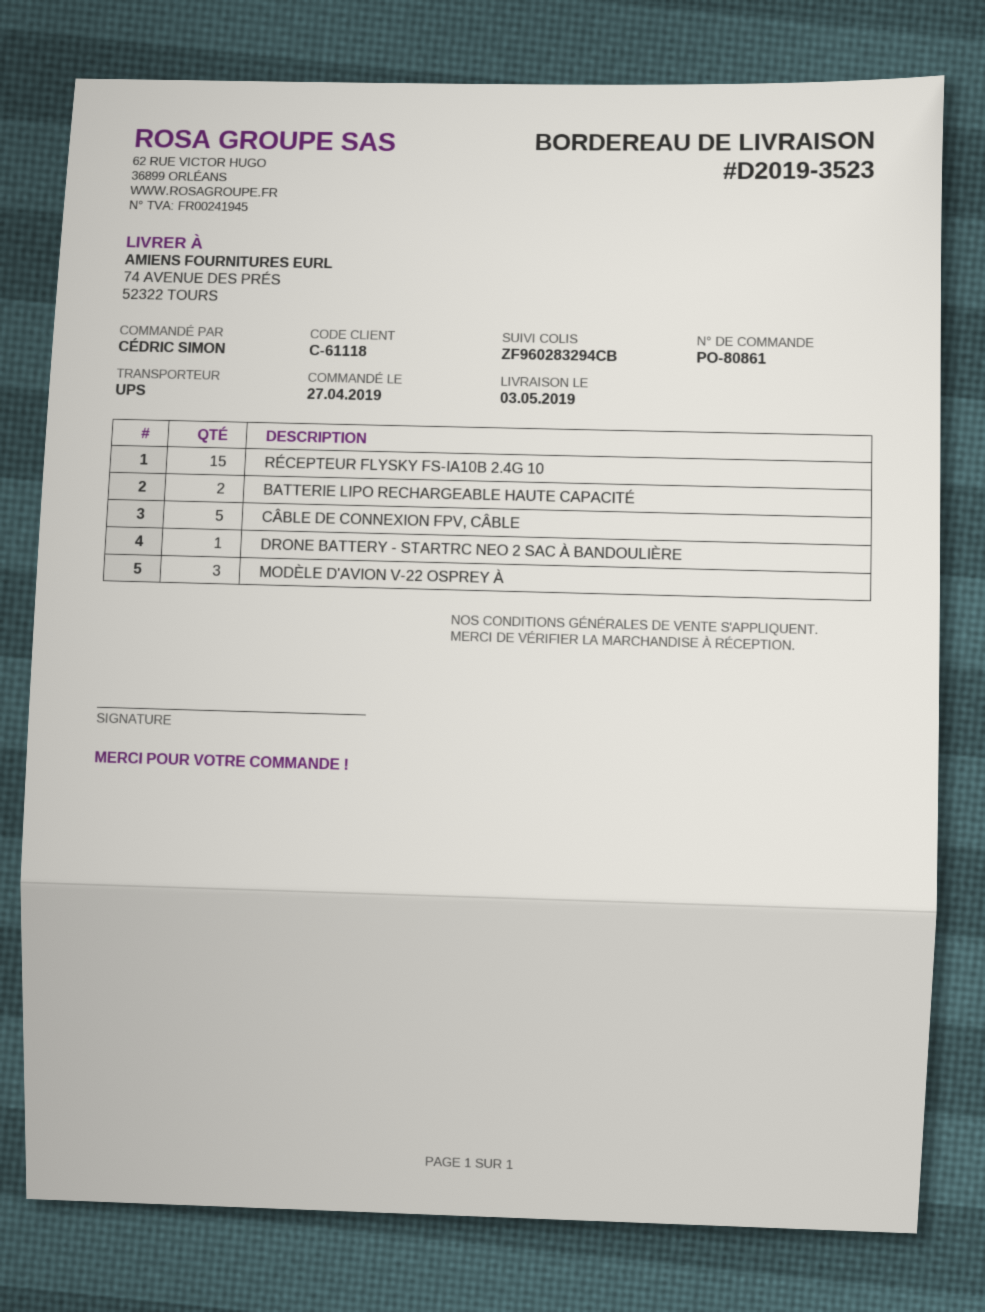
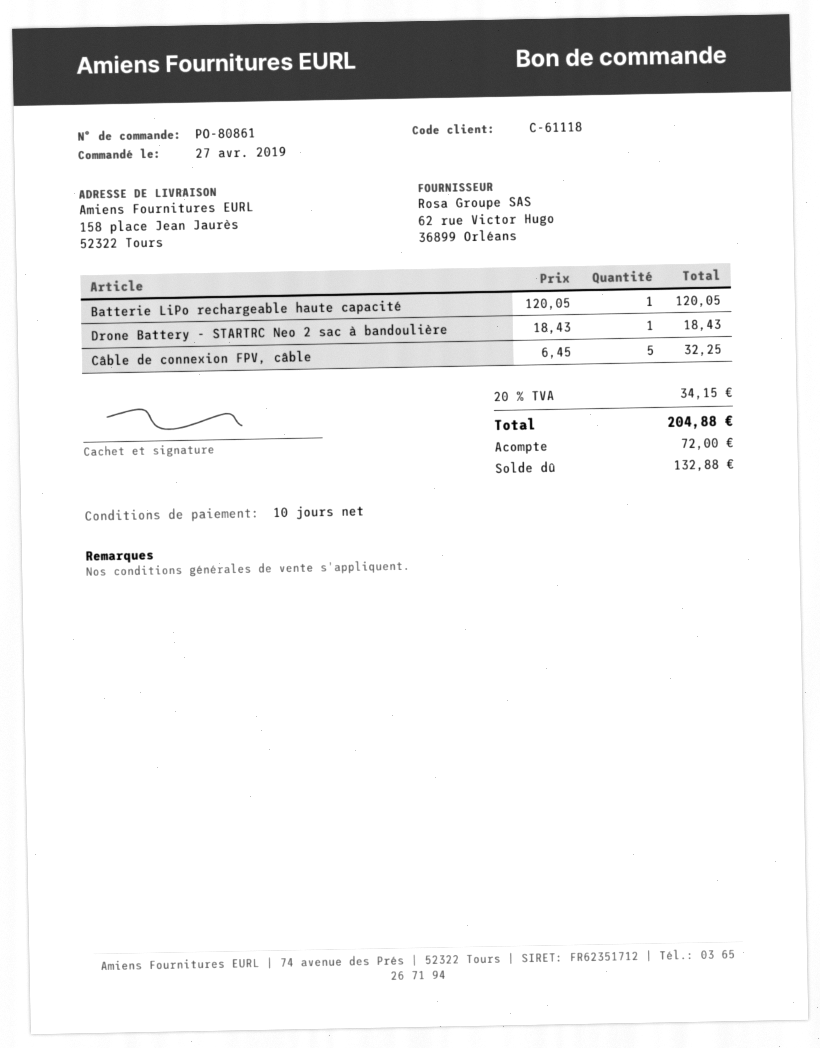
ship to: 74 AVENUE DES PRÉS, 52322 TOURS -> 158 place Jean Jaurès, 52322 Tours
RÉCEPTEUR FLYSKY FS-IA10B 2.4G 10: 15 -> none
BATTERIE LIPO RECHARGEABLE HAUTE CAPACITÉ: 2 -> 1
MODÈLE D'AVION V-22 OSPREY À: 3 -> none

